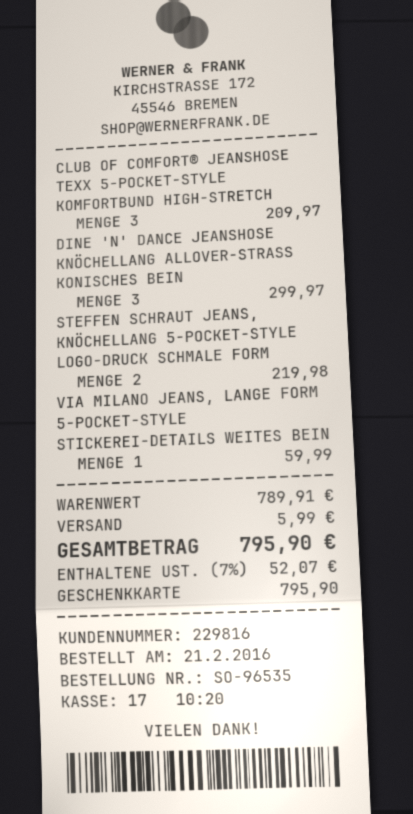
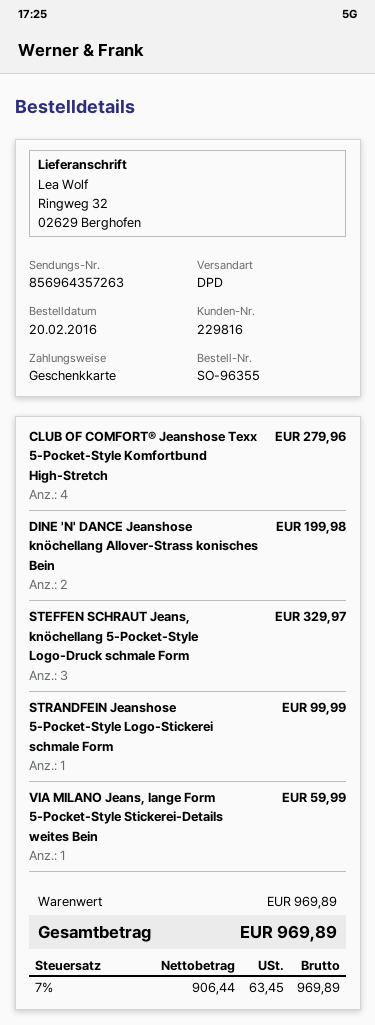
order number: SO-96535 -> SO-96355
order date: 2016-02-21 -> 2016-02-20
CLUB OF COMFORT® JEANSHOSE TEXX 5-POCKET-STYLE KOMFORTBUND HIGH-STRETCH: 3 for 209.97 -> 4 for 279.96
DINE 'N' DANCE JEANSHOSE KNÖCHELLANG ALLOVER-STRASS KONISCHES BEIN: 3 for 299.97 -> 2 for 199.98
STEFFEN SCHRAUT JEANS, KNÖCHELLANG 5-POCKET-STYLE LOGO-DRUCK SCHMALE FORM: 2 for 219.98 -> 3 for 329.97
STRANDFEIN Jeanshose 5-Pocket-Style Logo-Stickerei schmale Form: none -> 1 for 99.99
subtotal: 789.91 -> 969.89
shipping: 5.99 -> none
tax: 7% = 52.07 -> 7% = 63.45
total: 795.90 -> 969.89

